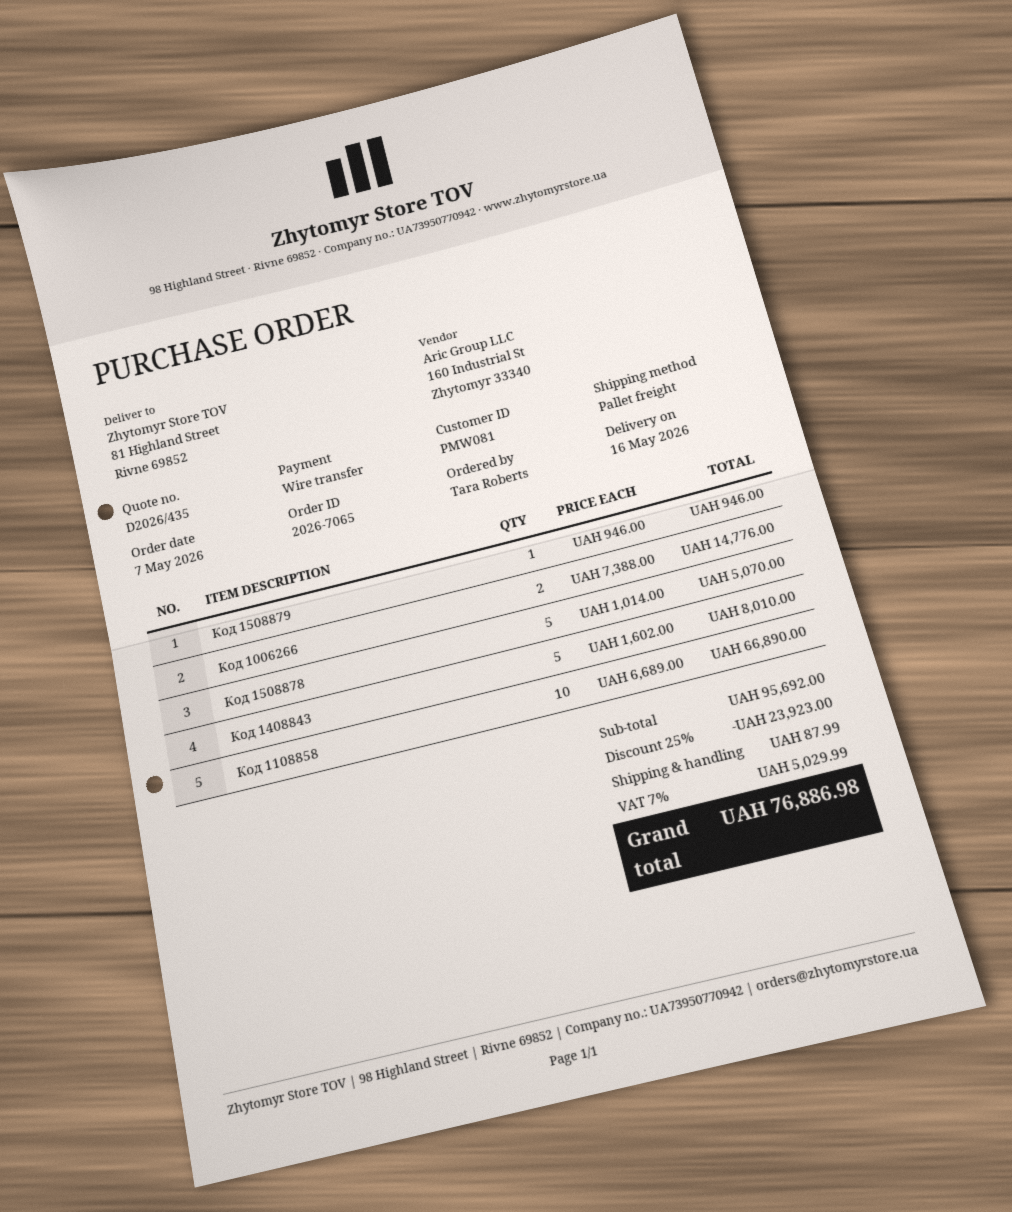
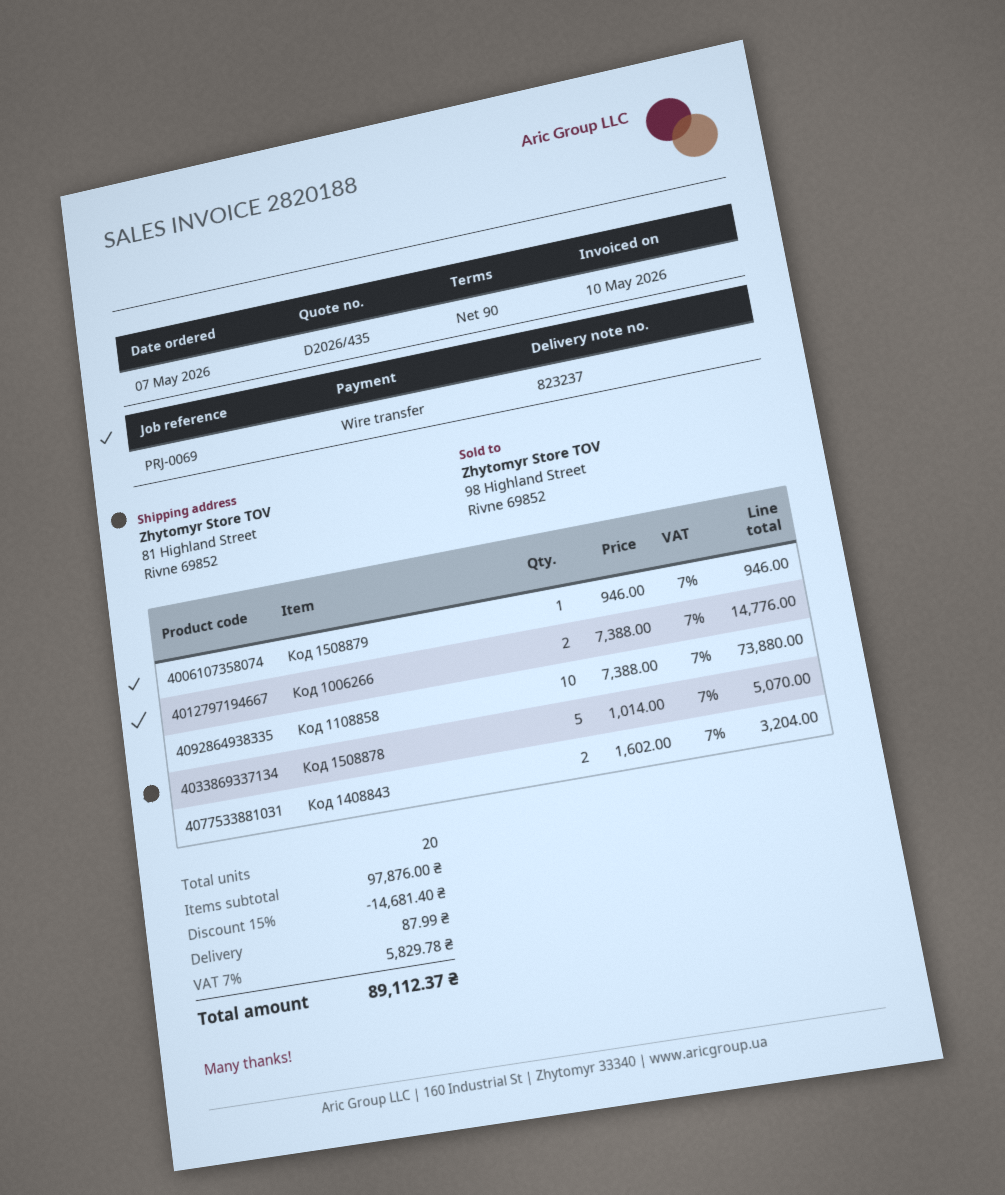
Код 1408843: 5 x 1602.00 = 8010.00 -> 2 x 1602.00 = 3204.00
Код 1108858: 10 x 6689.00 = 66890.00 -> 10 x 7388.00 = 73880.00
subtotal: 95692.00 -> 97876.00
discount: 25% = 23923.00 -> 15% = 14681.40
tax: 7% = 5029.99 -> 7% = 5829.78
total: 76886.98 -> 89112.37

